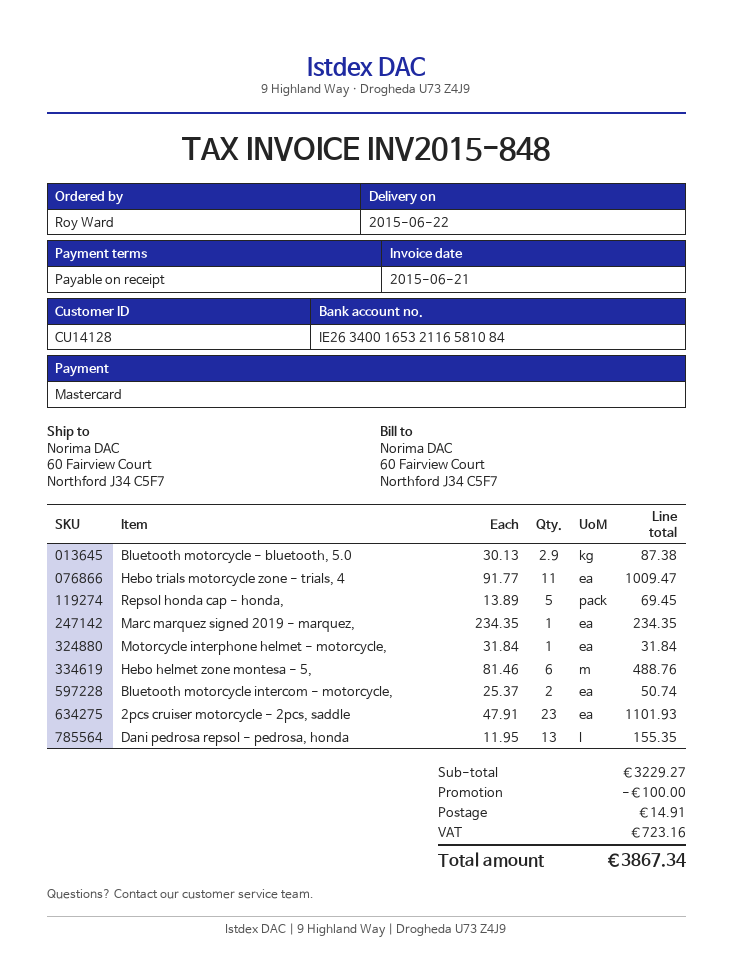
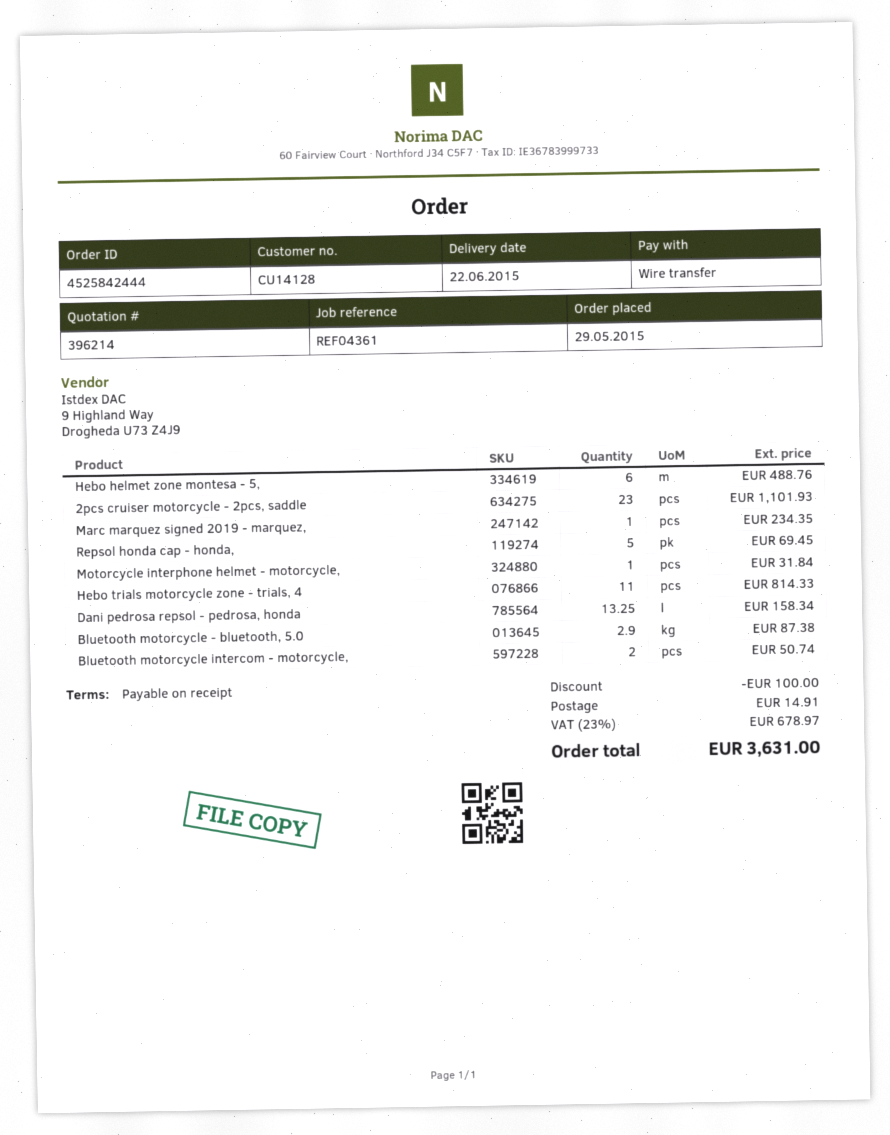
payment method: Mastercard -> bank transfer
Hebo trials motorcycle zone - trials, 4: 11 for 1009.47 -> 11 for 814.33
Dani pedrosa repsol - pedrosa, honda: 13 for 155.35 -> 13.25 for 158.34
tax: 723.16 -> 678.97
total: 3867.34 -> 3631.00

